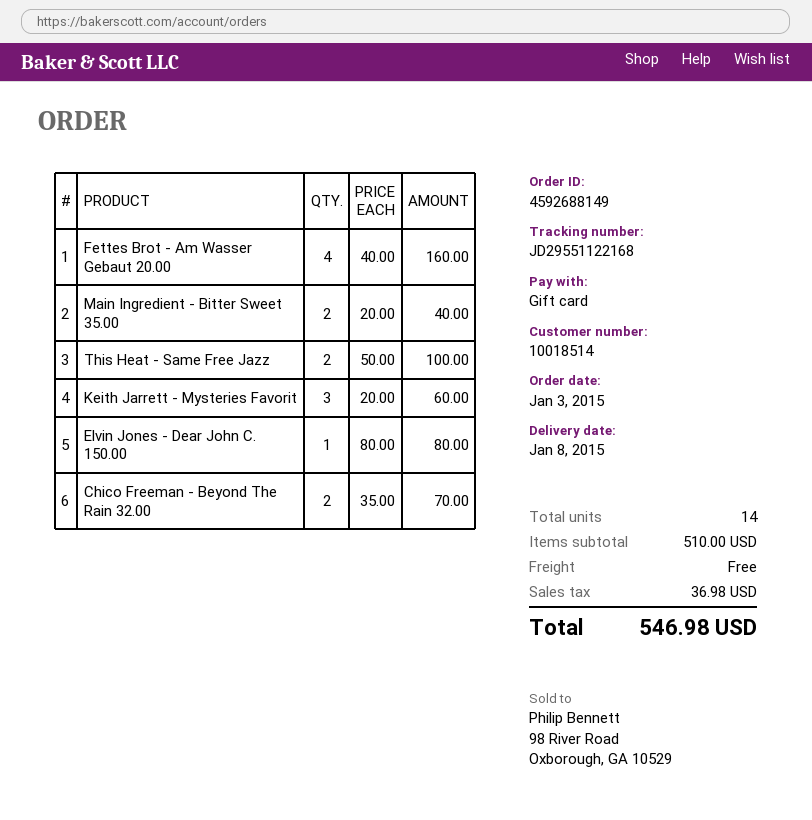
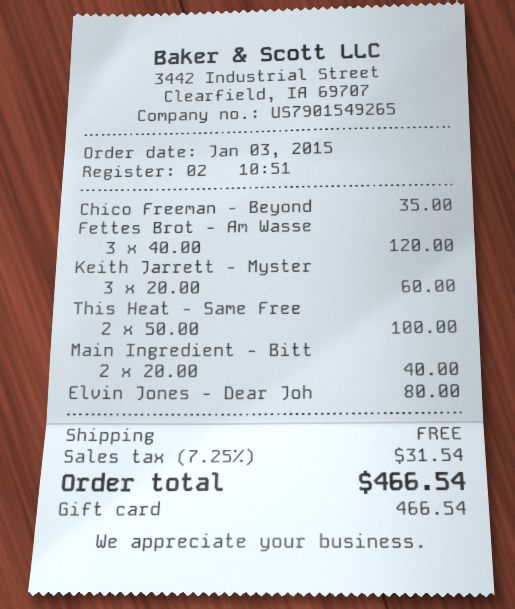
Fettes Brot - Am Wasser Gebaut 20.00: 4 x 40.00 = 160.00 -> 3 x 40.00 = 120.00
Chico Freeman - Beyond The Rain 32.00: 2 x 35.00 = 70.00 -> 1 x 35.00 = 35.00
tax: 36.98 -> 31.54
total: 546.98 -> 466.54

